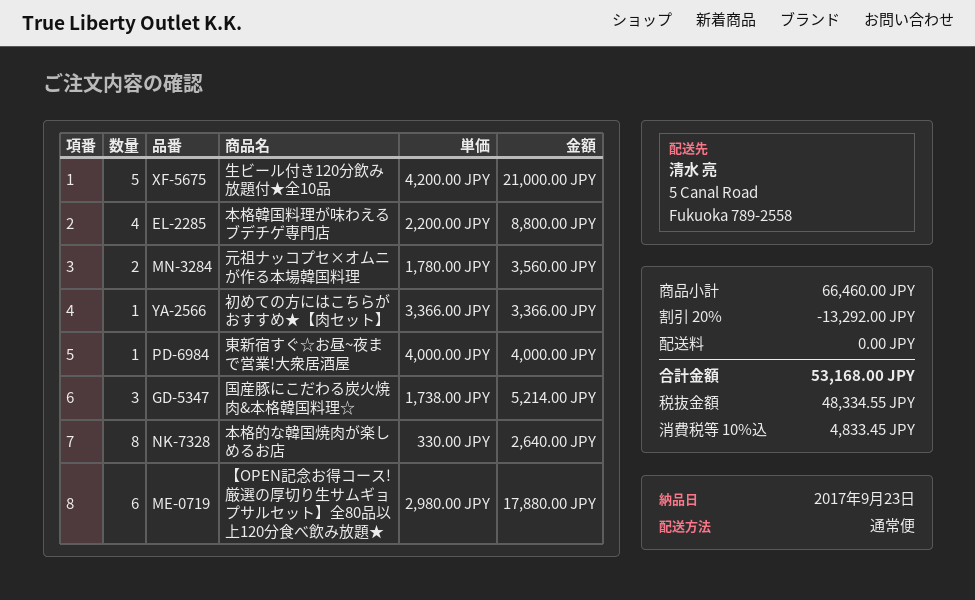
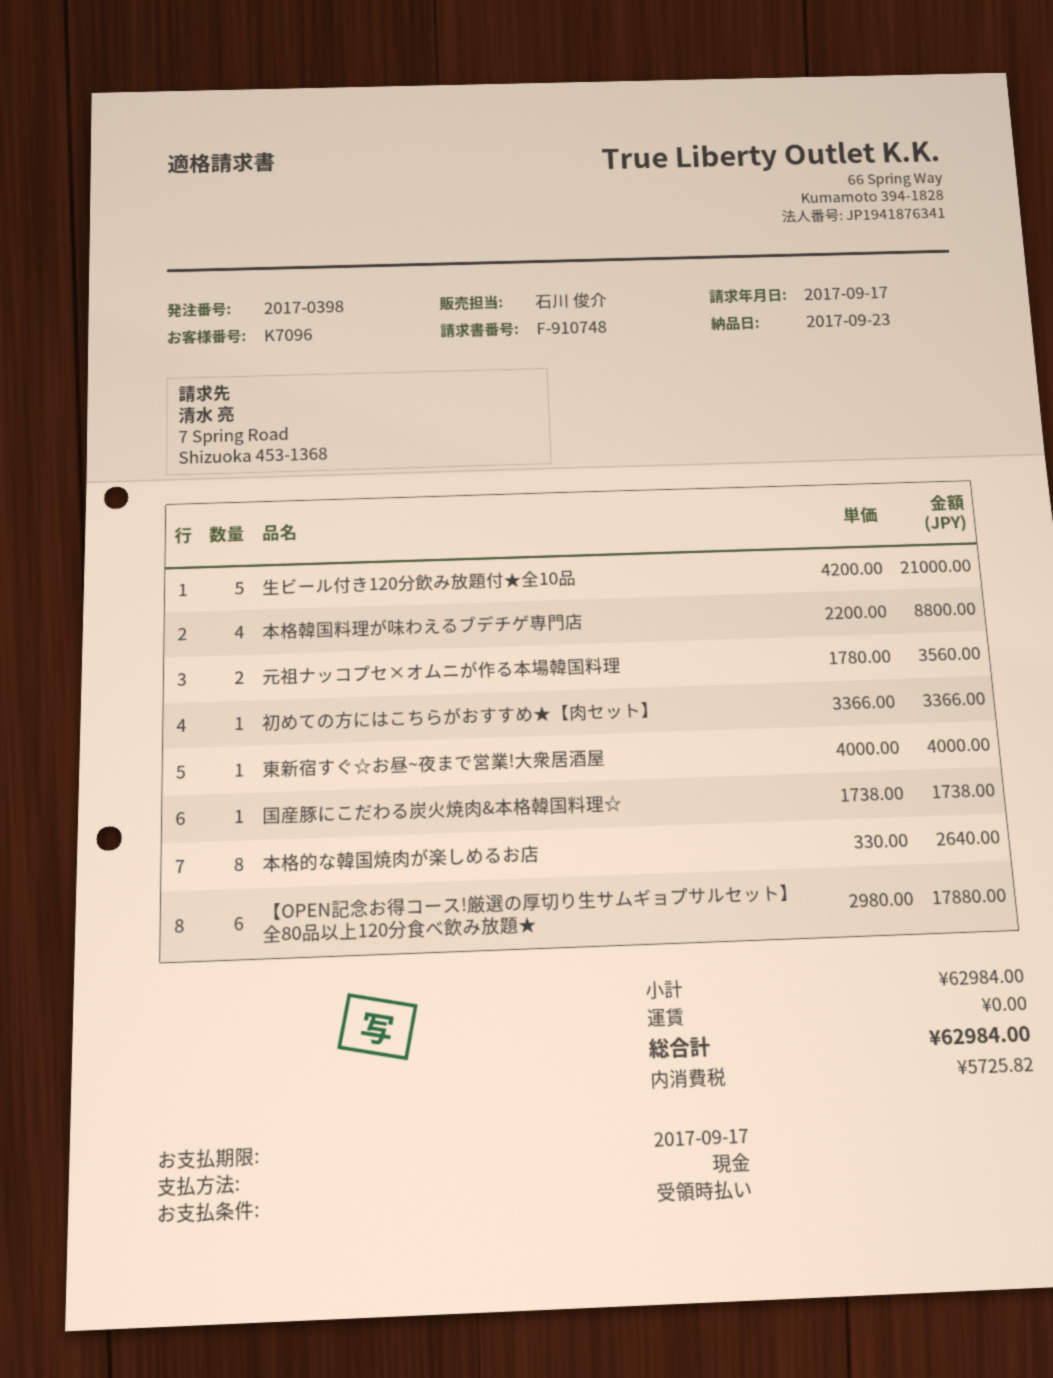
国産豚にこだわる炭火焼肉&本格韓国料理☆: 3 x 1738.00 = 5214.00 -> 1 x 1738.00 = 1738.00
subtotal: 66460.00 -> 62984.00
discount: 20% = 13292.00 -> none
tax: 4833.45 -> 5725.82
total: 53168.00 -> 62984.00

